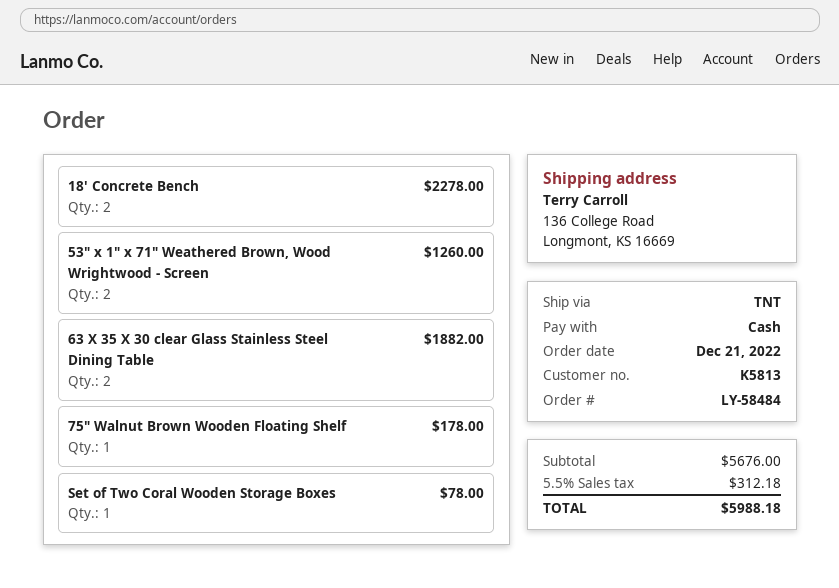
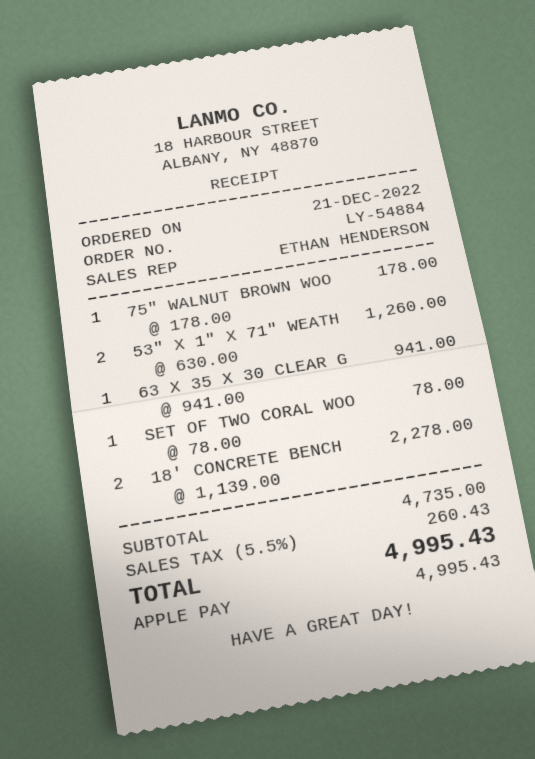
order number: LY-58484 -> LY-54884
payment method: cash -> Apple Pay
63 X 35 X 30 clear Glass Stainless Steel Dining Table: 2 for 1882.00 -> 1 for 941.00
subtotal: 5676.00 -> 4735.00
tax: 5.5% = 312.18 -> 5.5% = 260.43
total: 5988.18 -> 4995.43

